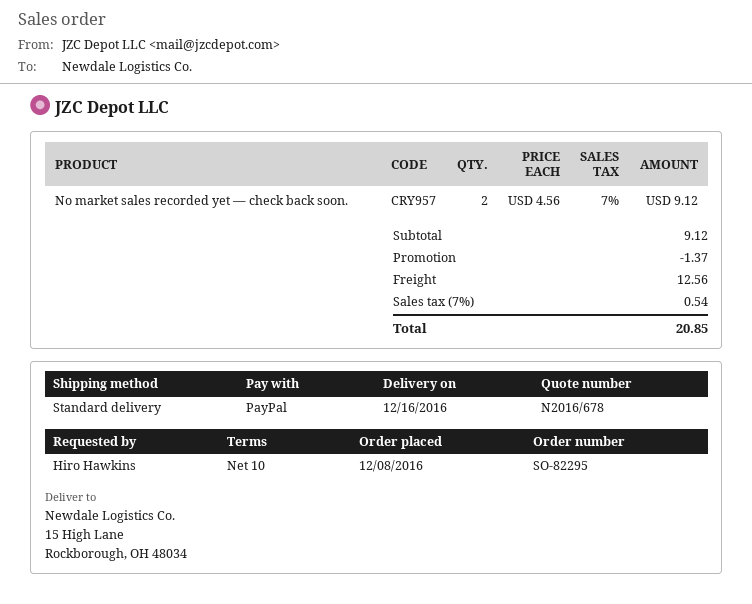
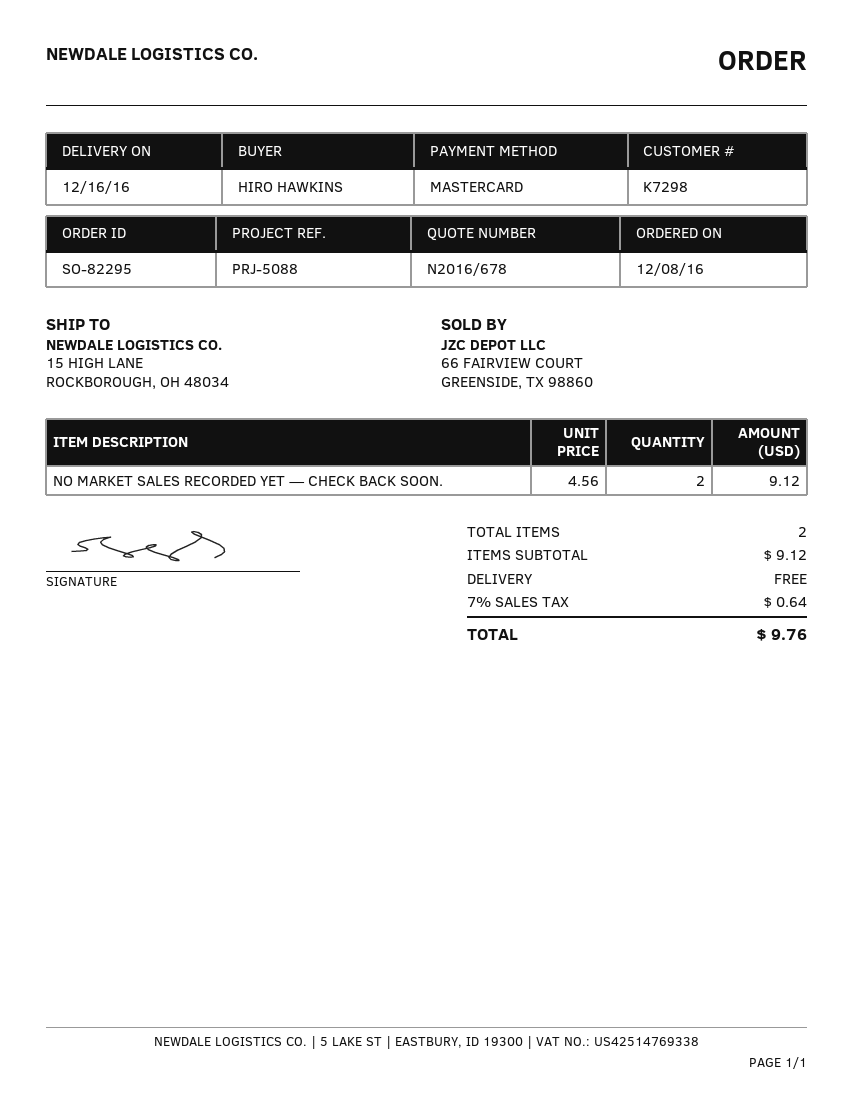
payment method: PayPal -> Mastercard
discount: 1.37 -> none
shipping: 12.56 -> 0.00
tax: 7% = 0.54 -> 7% = 0.64
total: 20.85 -> 9.76

